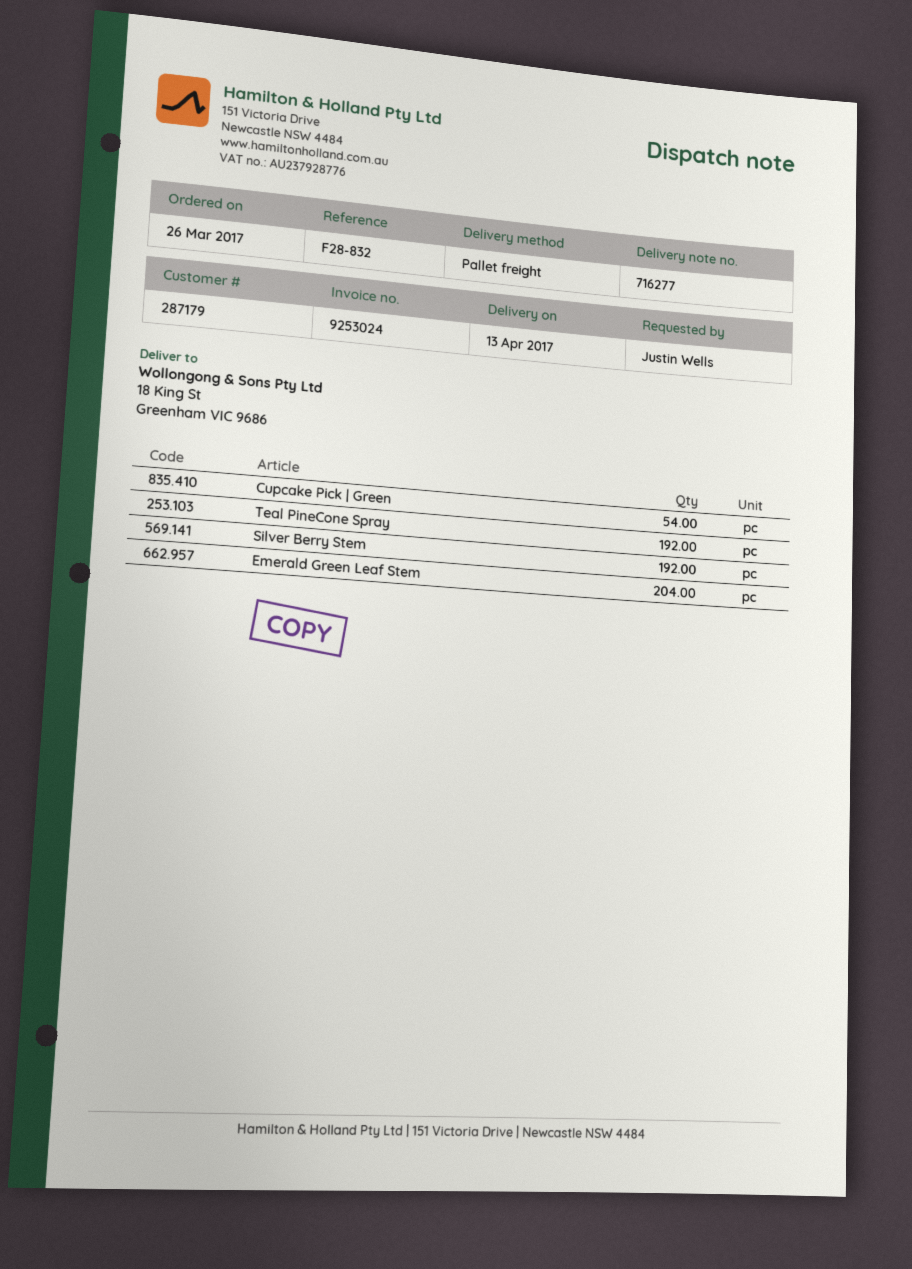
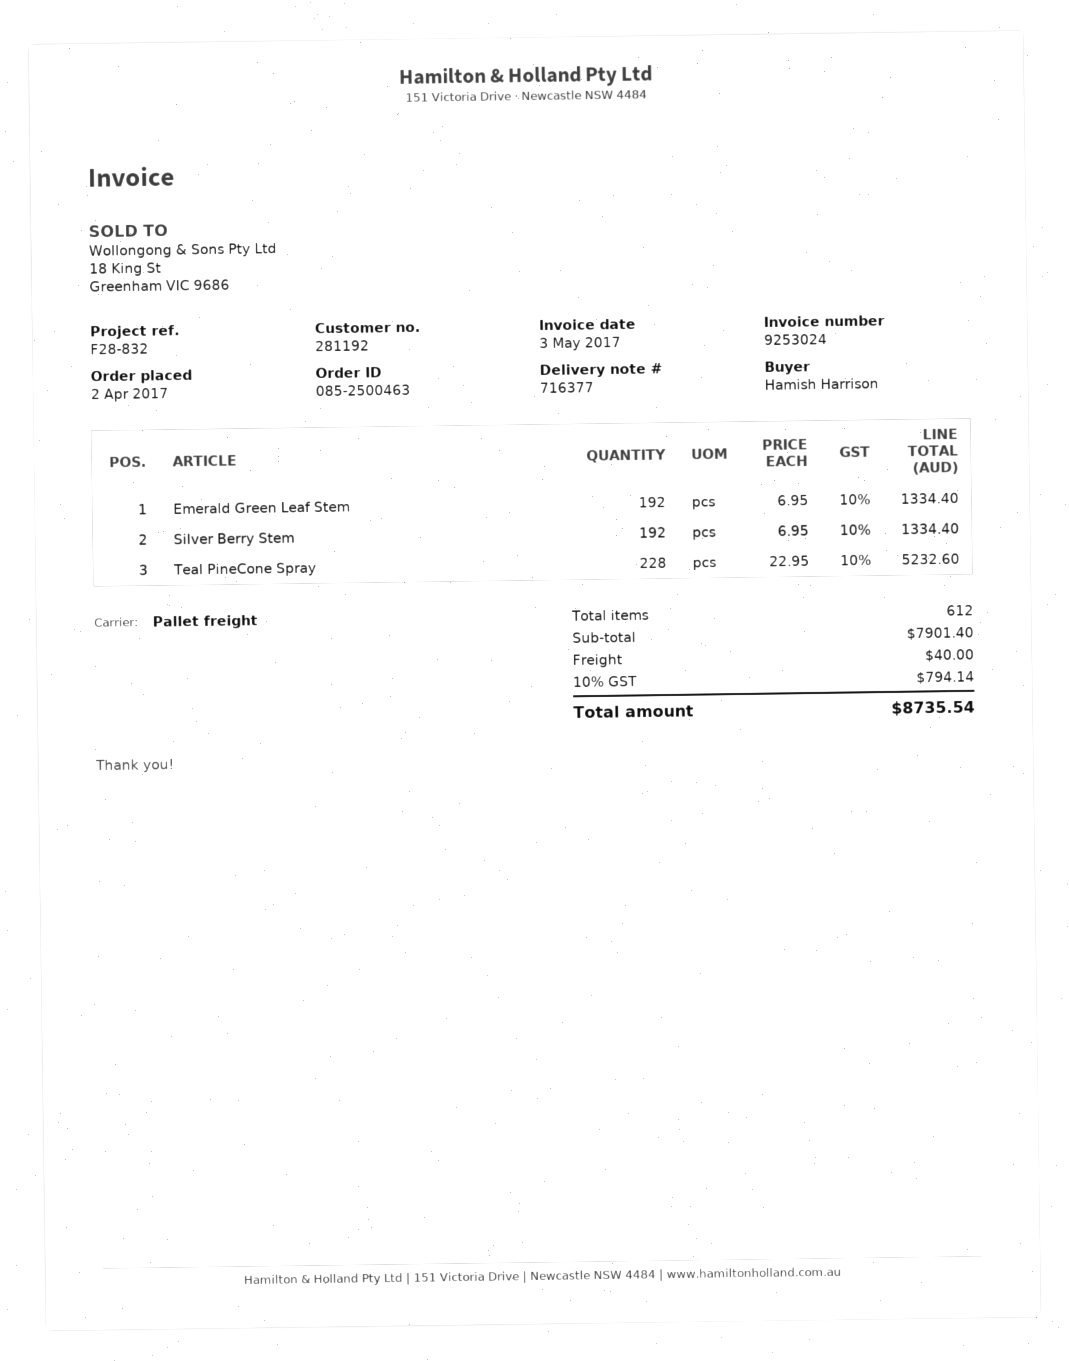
order date: 2017-03-26 -> 2017-04-02
delivery note number: 716277 -> 716377
customer number: 287179 -> 281192
ordered by: Justin Wells -> Hamish Harrison
Cupcake Pick | Green: 54 -> none
Teal PineCone Spray: 192 -> 228
Emerald Green Leaf Stem: 204 -> 192

